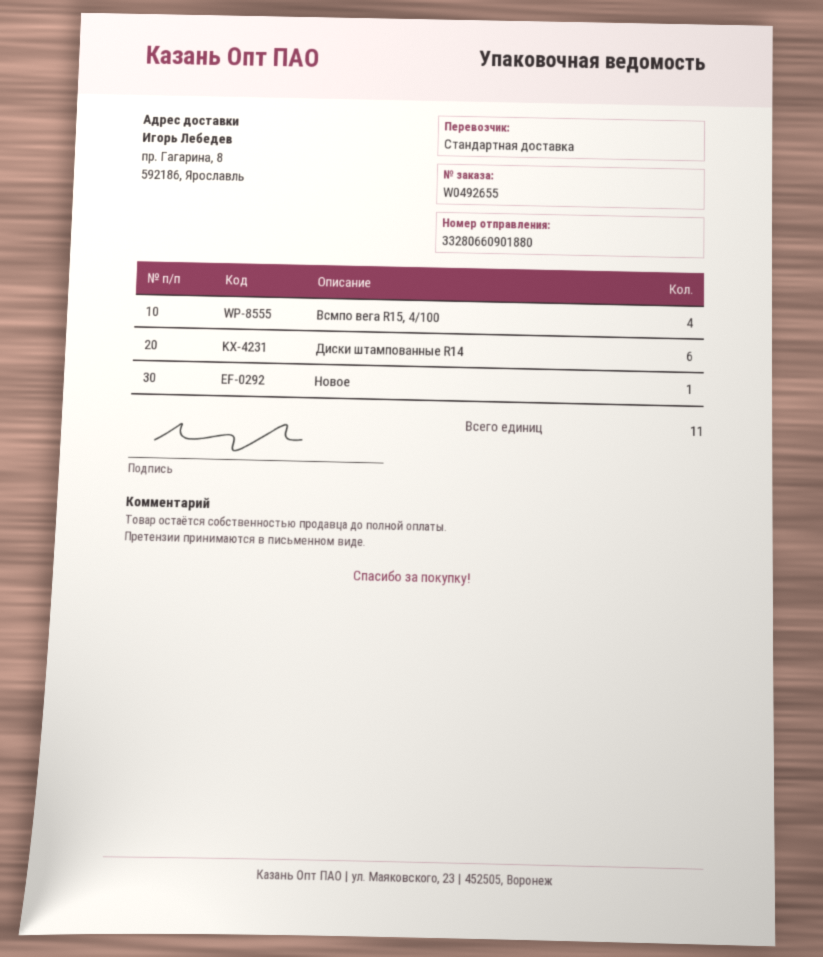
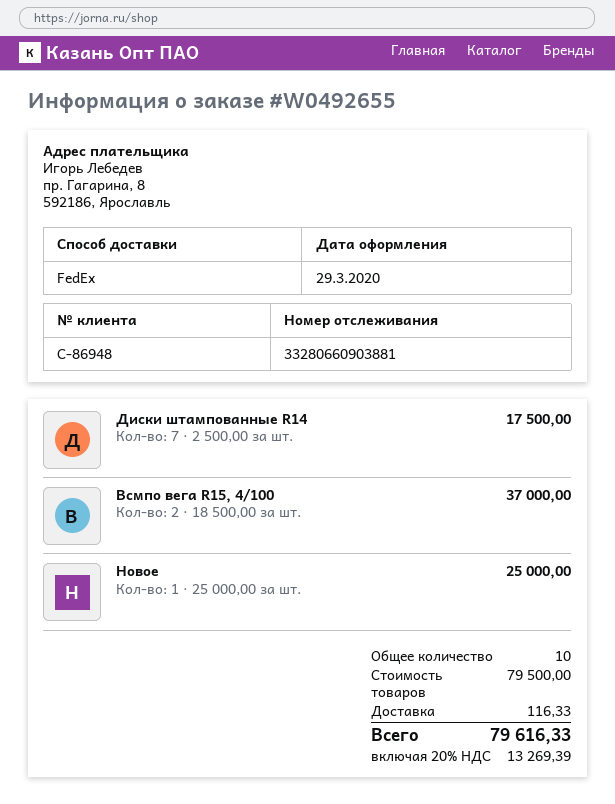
shipping method: standard -> FedEx
tracking number: 33280660901880 -> 33280660903881
Всмпо вега R15, 4/100: 4 -> 2
Диски штампованные R14: 6 -> 7
total quantity: 11 -> 10

